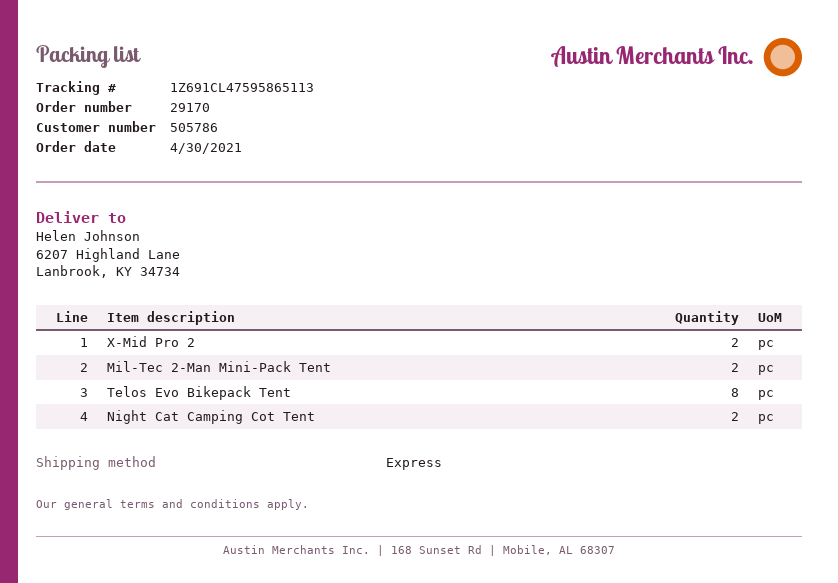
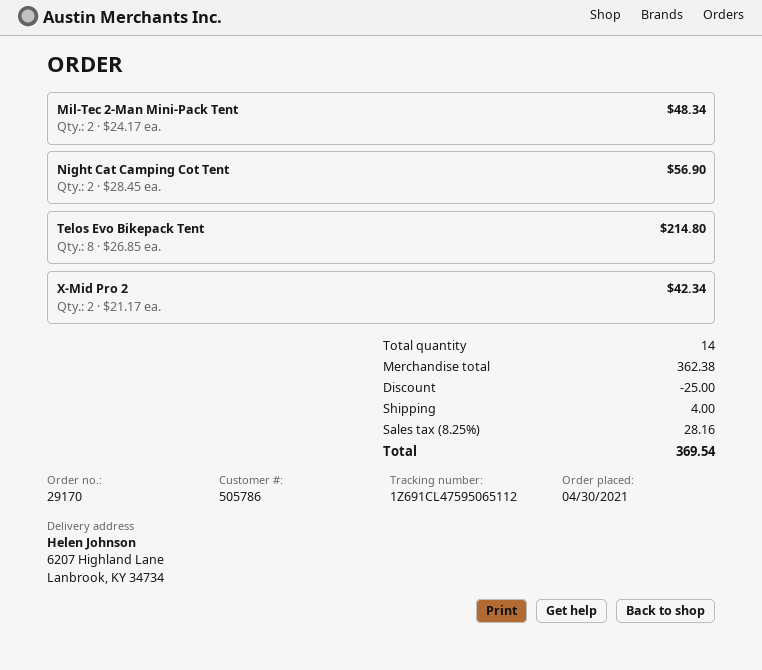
tracking number: 1Z691CL47595865113 -> 1Z691CL47595065112

